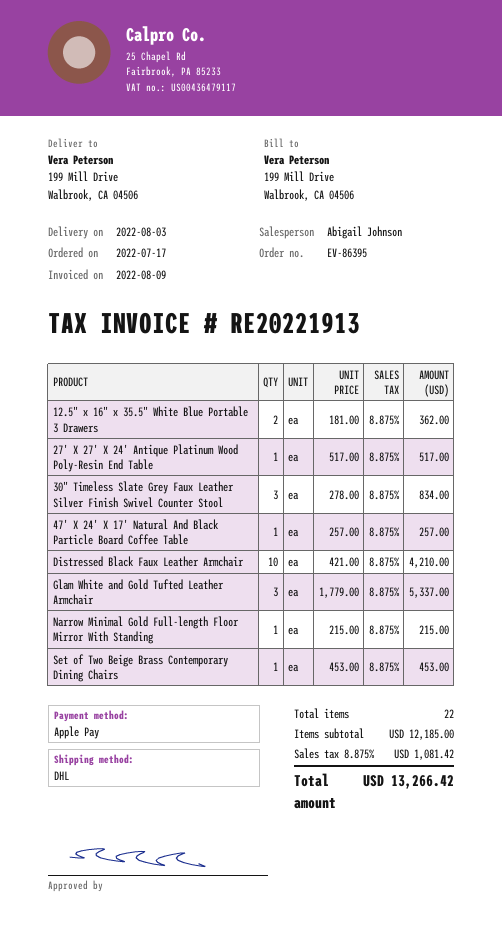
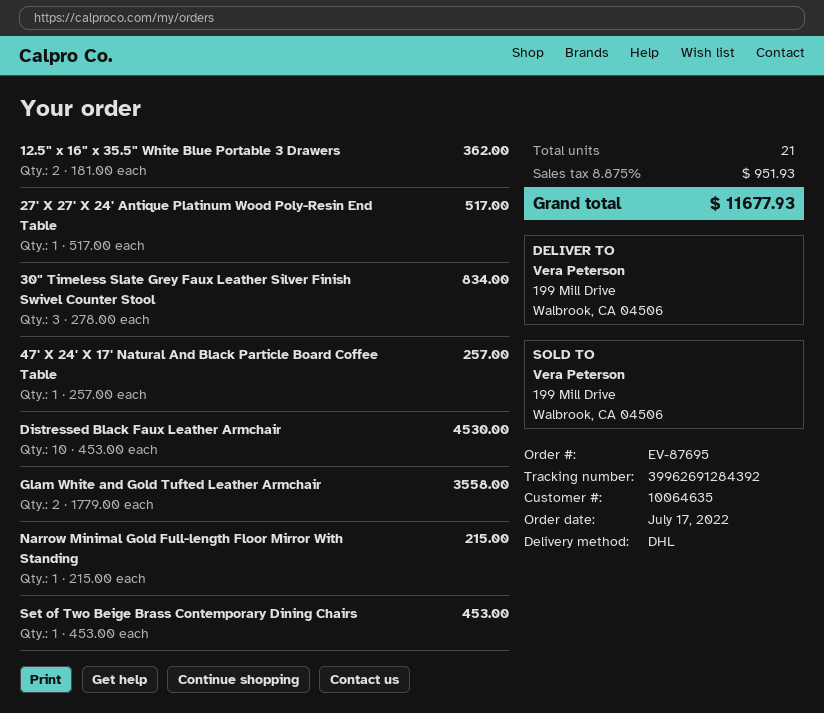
order number: EV-86395 -> EV-87695
Distressed Black Faux Leather Armchair: 10 x 421.00 = 4210.00 -> 10 x 453.00 = 4530.00
Glam White and Gold Tufted Leather Armchair: 3 x 1779.00 = 5337.00 -> 2 x 1779.00 = 3558.00
total quantity: 22 -> 21
tax: 8.875% = 1081.42 -> 8.875% = 951.93
total: 13266.42 -> 11677.93

